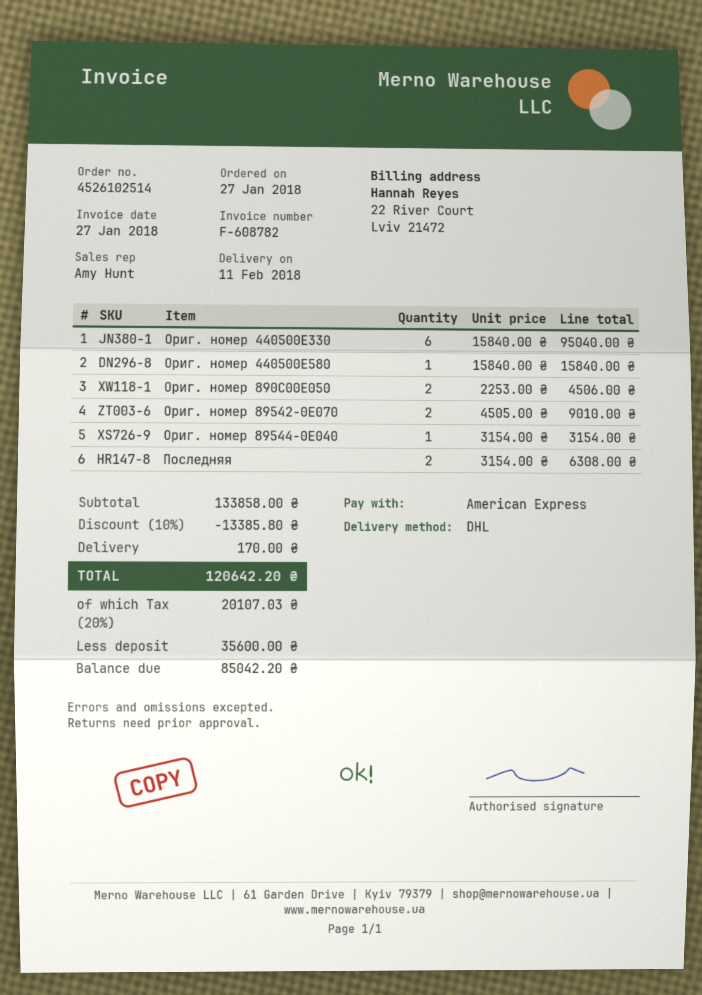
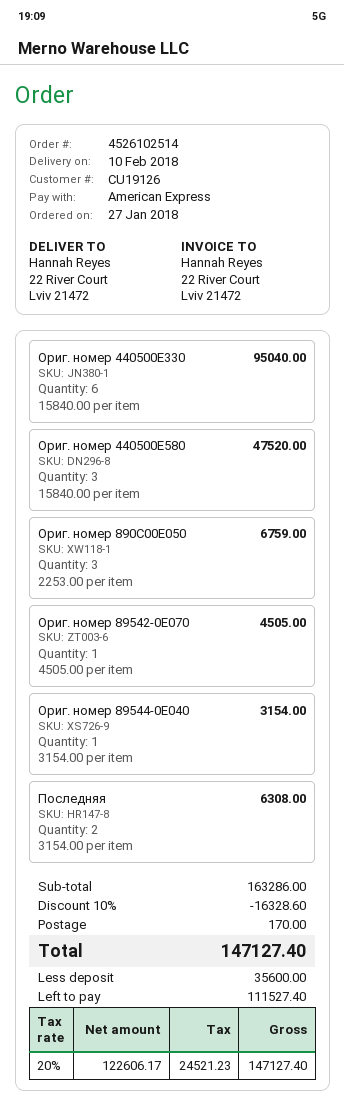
delivery date: 2018-02-11 -> 2018-02-10
Ориг. номер 440500E580: 1 x 15840.00 = 15840.00 -> 3 x 15840.00 = 47520.00
Ориг. номер 890C00E050: 2 x 2253.00 = 4506.00 -> 3 x 2253.00 = 6759.00
Ориг. номер 89542-0E070: 2 x 4505.00 = 9010.00 -> 1 x 4505.00 = 4505.00
subtotal: 133858.00 -> 163286.00
discount: 10% = 13385.80 -> 10% = 16328.60
tax: 20% = 20107.03 -> 20% = 24521.23
total: 120642.20 -> 147127.40
balance: 85042.20 -> 111527.40

